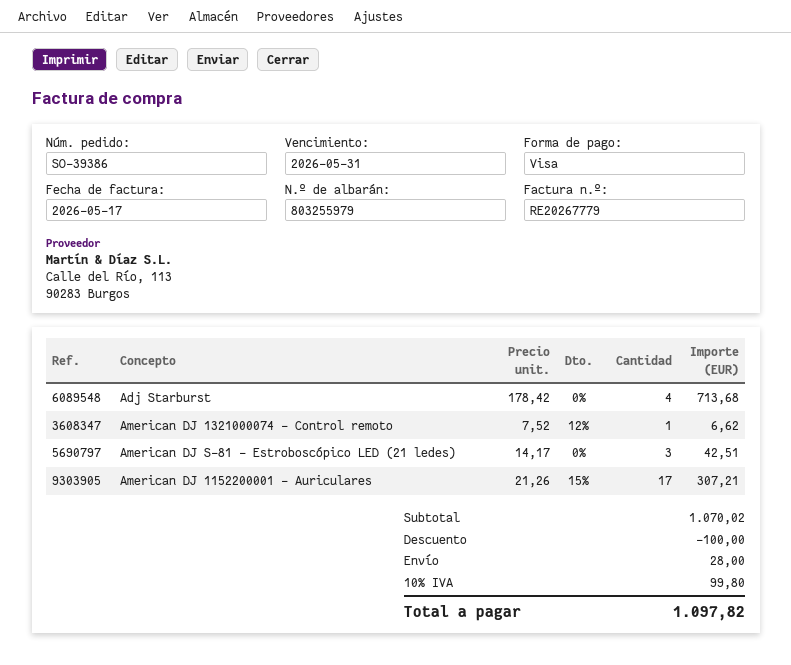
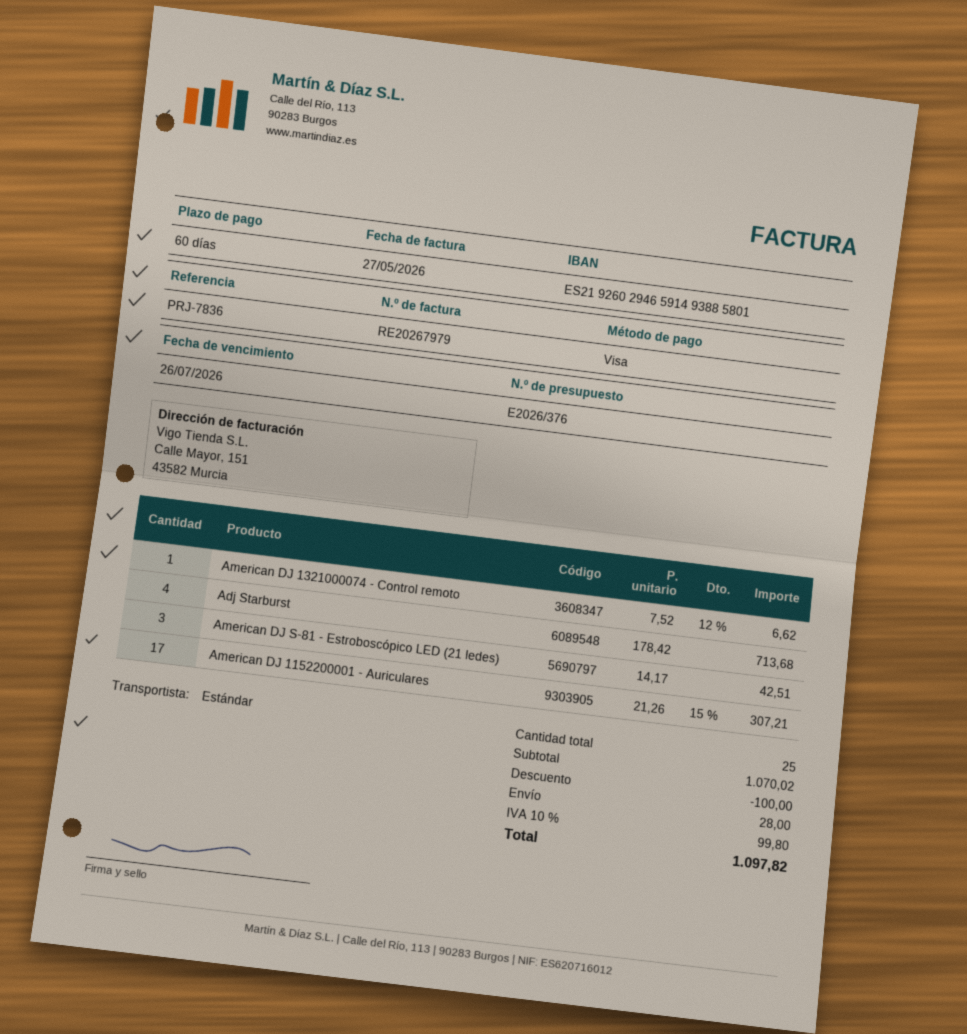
invoice number: RE20267779 -> RE20267979
invoice date: 2026-05-17 -> 2026-05-27
due date: 2026-05-31 -> 2026-07-26

